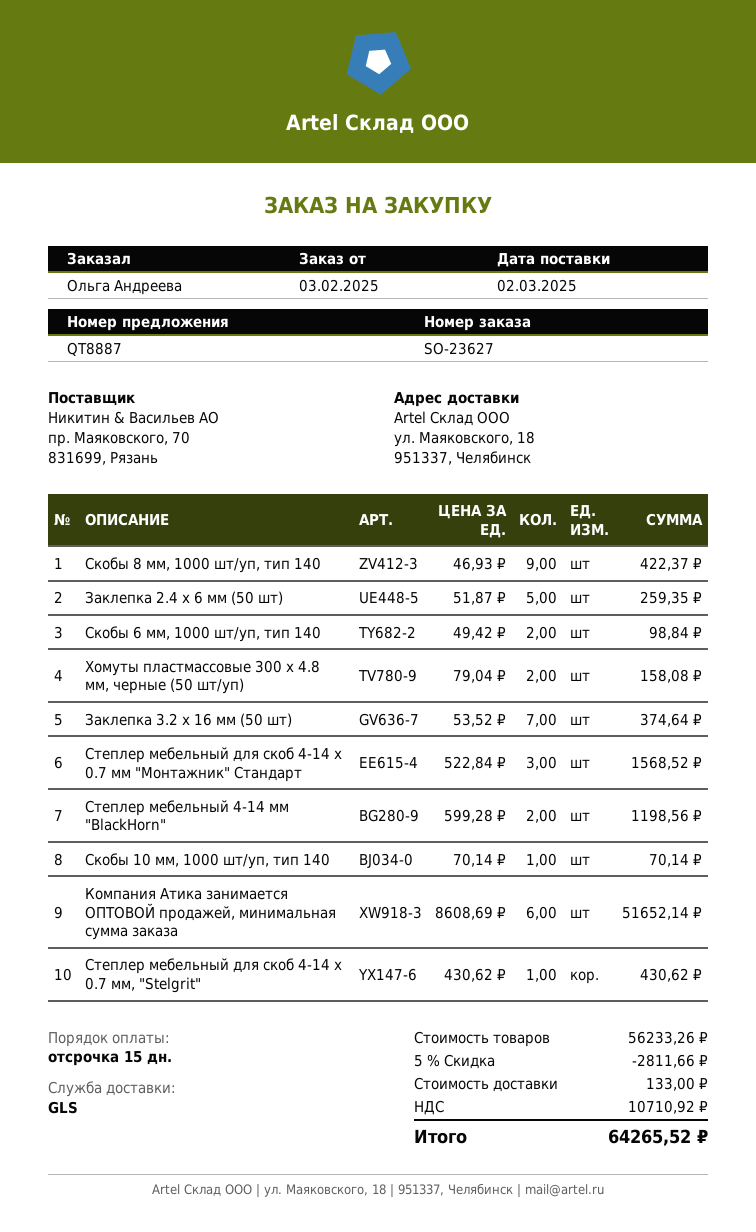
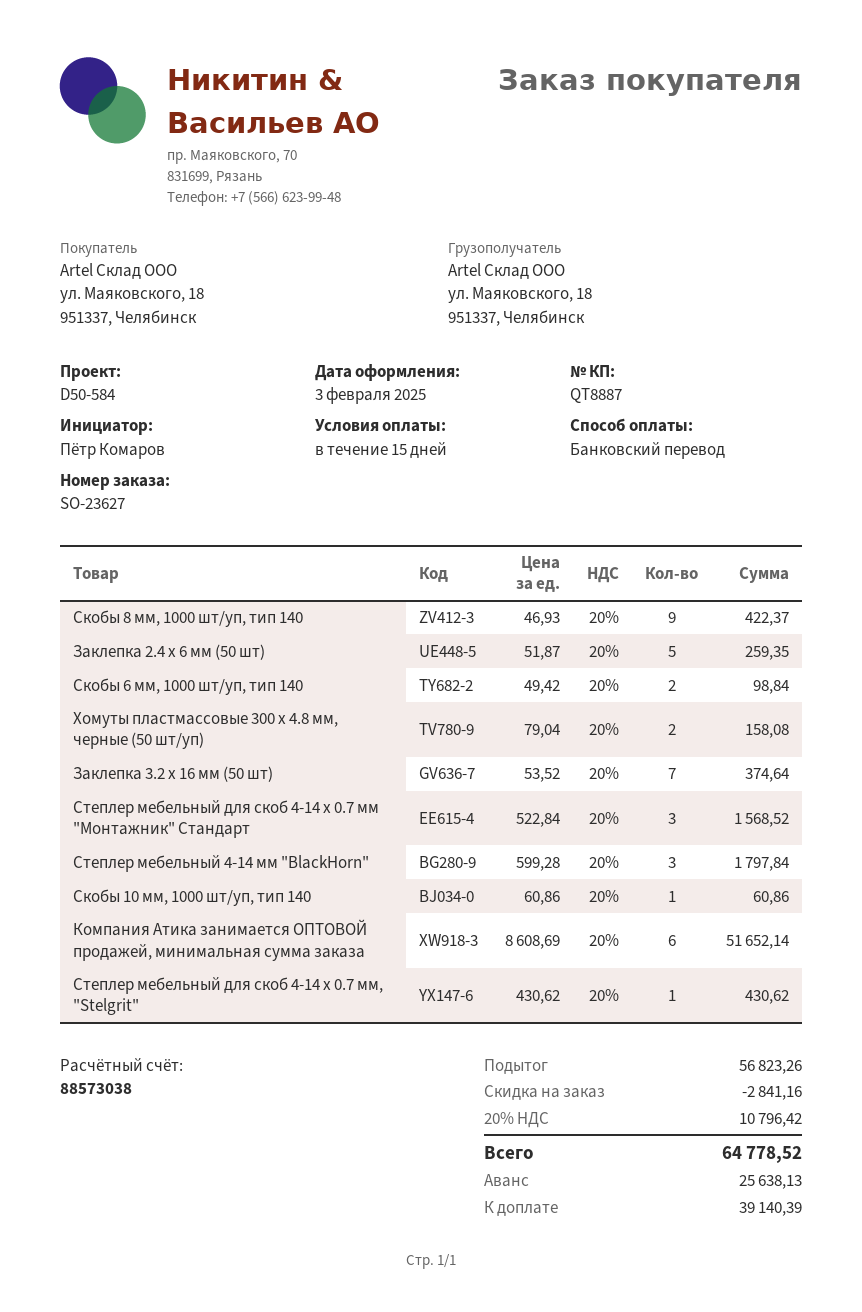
ordered by: Ольга Андреева -> Пётр Комаров
Степлер мебельный 4-14 мм "BlackHorn": 2 x 599.28 = 1198.56 -> 3 x 599.28 = 1797.84
Скобы 10 мм, 1000 шт/уп, тип 140: 1 x 70.14 = 70.14 -> 1 x 60.86 = 60.86
subtotal: 56233.26 -> 56823.26
discount: 2811.66 -> 2841.16
shipping: 133.00 -> none
tax: 10710.92 -> 10796.42
total: 64265.52 -> 64778.52

